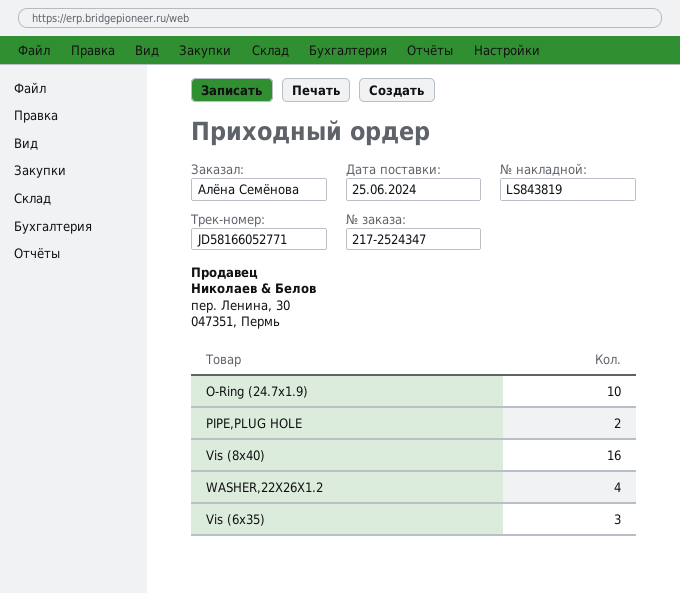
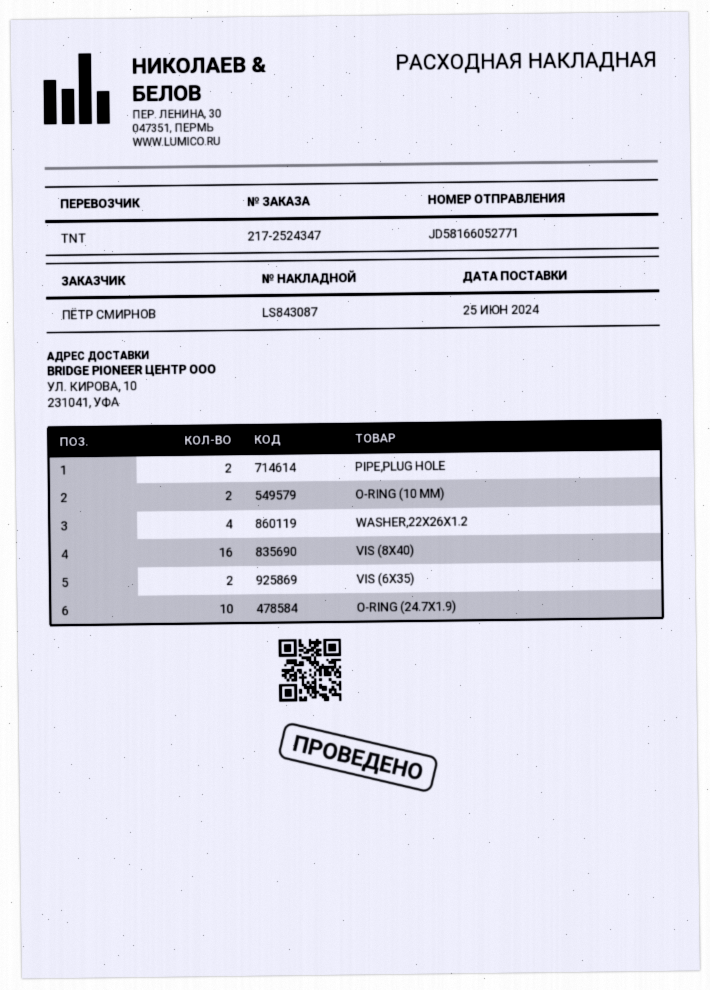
delivery note number: LS843819 -> LS843087
ordered by: Алёна Семёнова -> ПЁТР СМИРНОВ
Vis (6x35): 3 -> 2
O-RING (10 MM): none -> 2

